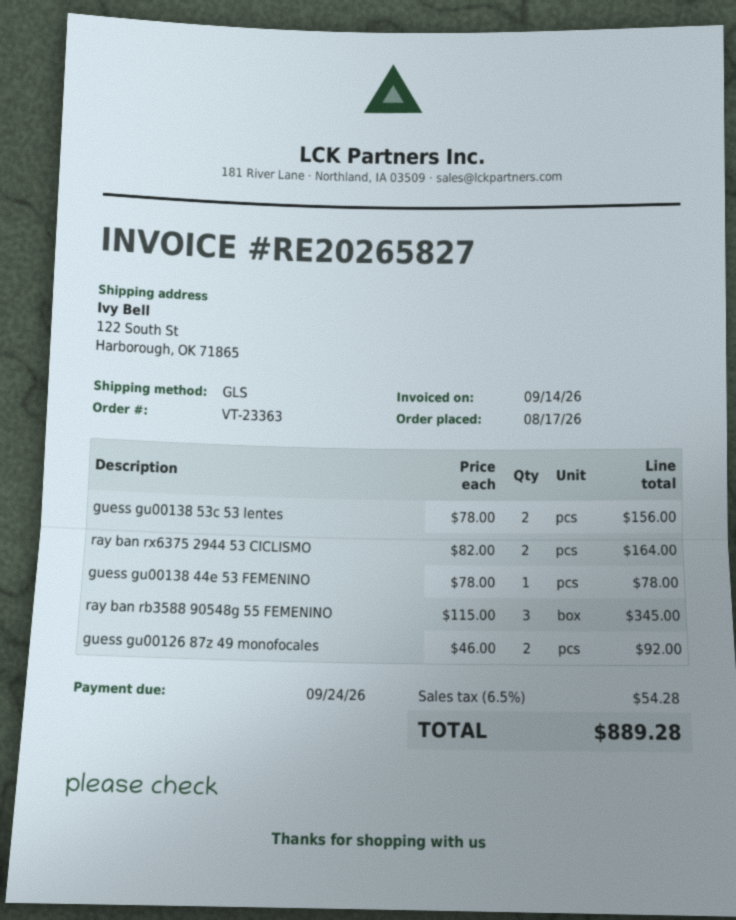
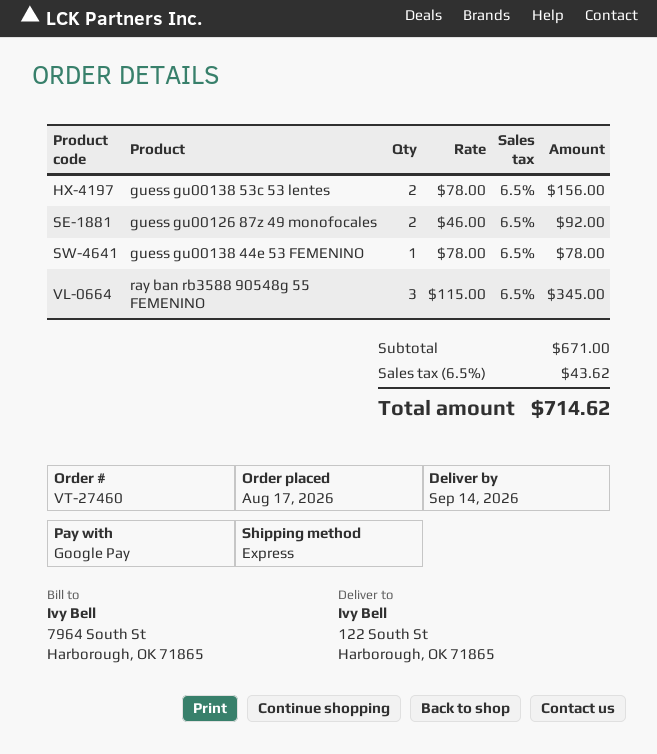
order number: VT-23363 -> VT-27460
shipping method: GLS -> express
ray ban rx6375 2944 53 CICLISMO: 2 x 82.00 = 164.00 -> none
tax: 6.5% = 54.28 -> 6.5% = 43.62
total: 889.28 -> 714.62

